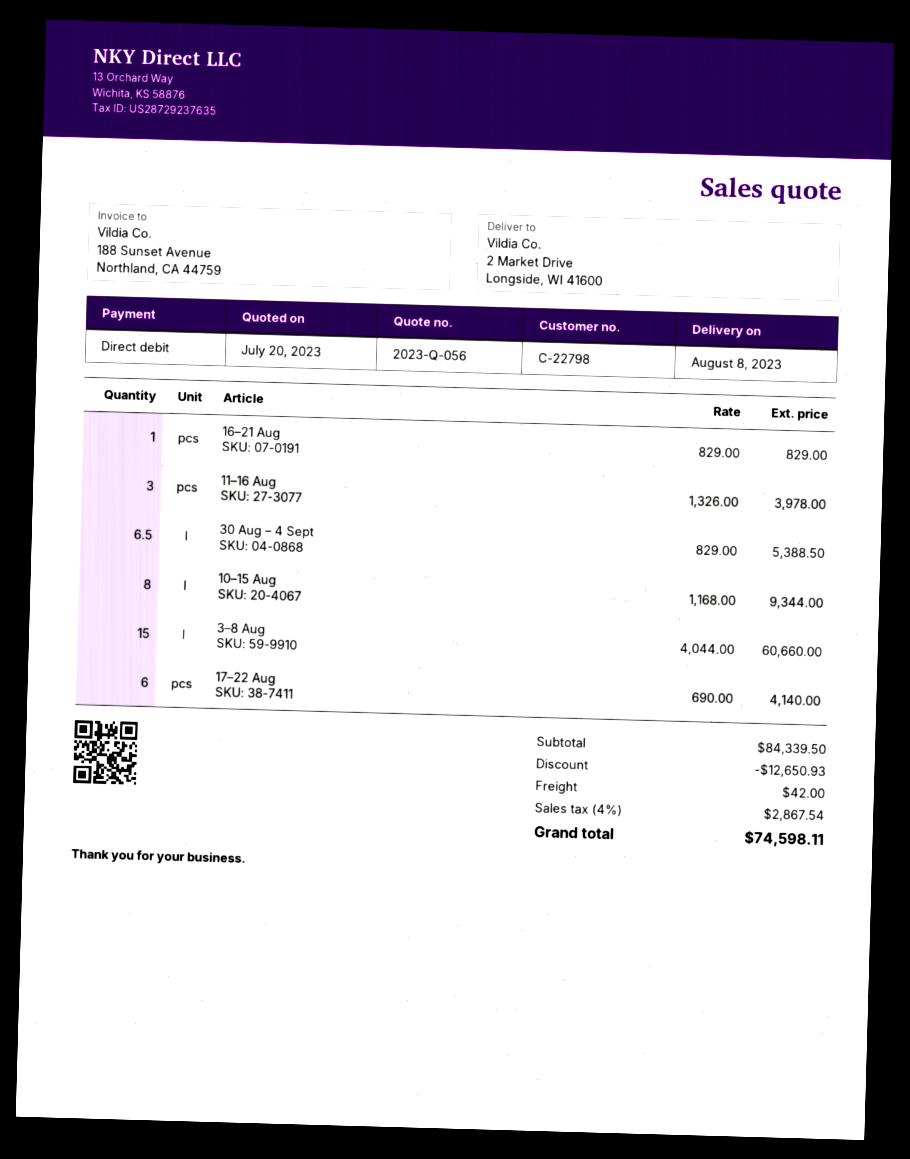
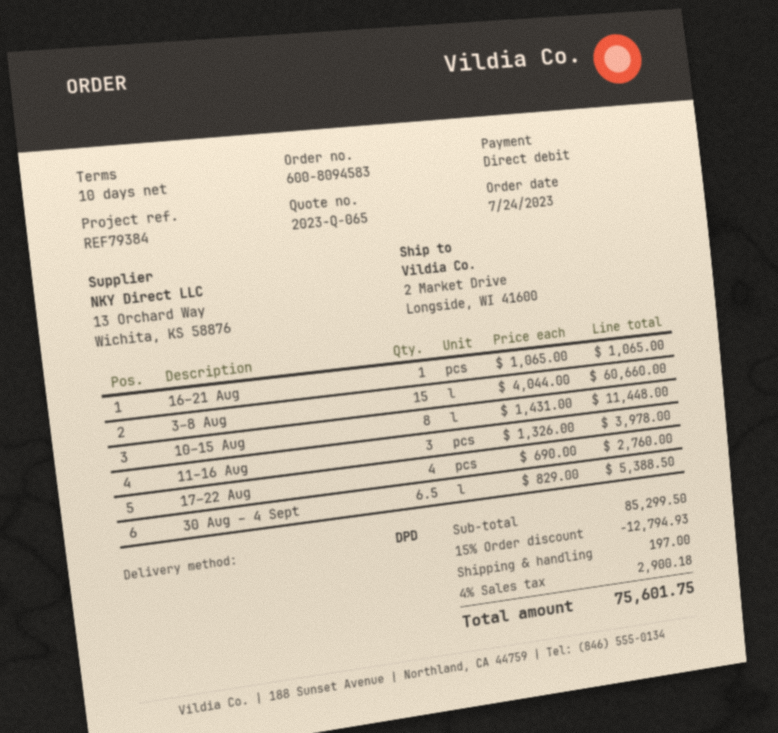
quote number: 2023-Q-056 -> 2023-Q-065
16–21 Aug: 1 x 829.00 = 829.00 -> 1 x 1065.00 = 1065.00
10–15 Aug: 8 x 1168.00 = 9344.00 -> 8 x 1431.00 = 11448.00
17–22 Aug: 6 x 690.00 = 4140.00 -> 4 x 690.00 = 2760.00
subtotal: 84339.50 -> 85299.50
discount: 12650.93 -> 12794.93
shipping: 42.00 -> 197.00
tax: 4% = 2867.54 -> 4% = 2900.18
total: 74598.11 -> 75601.75

